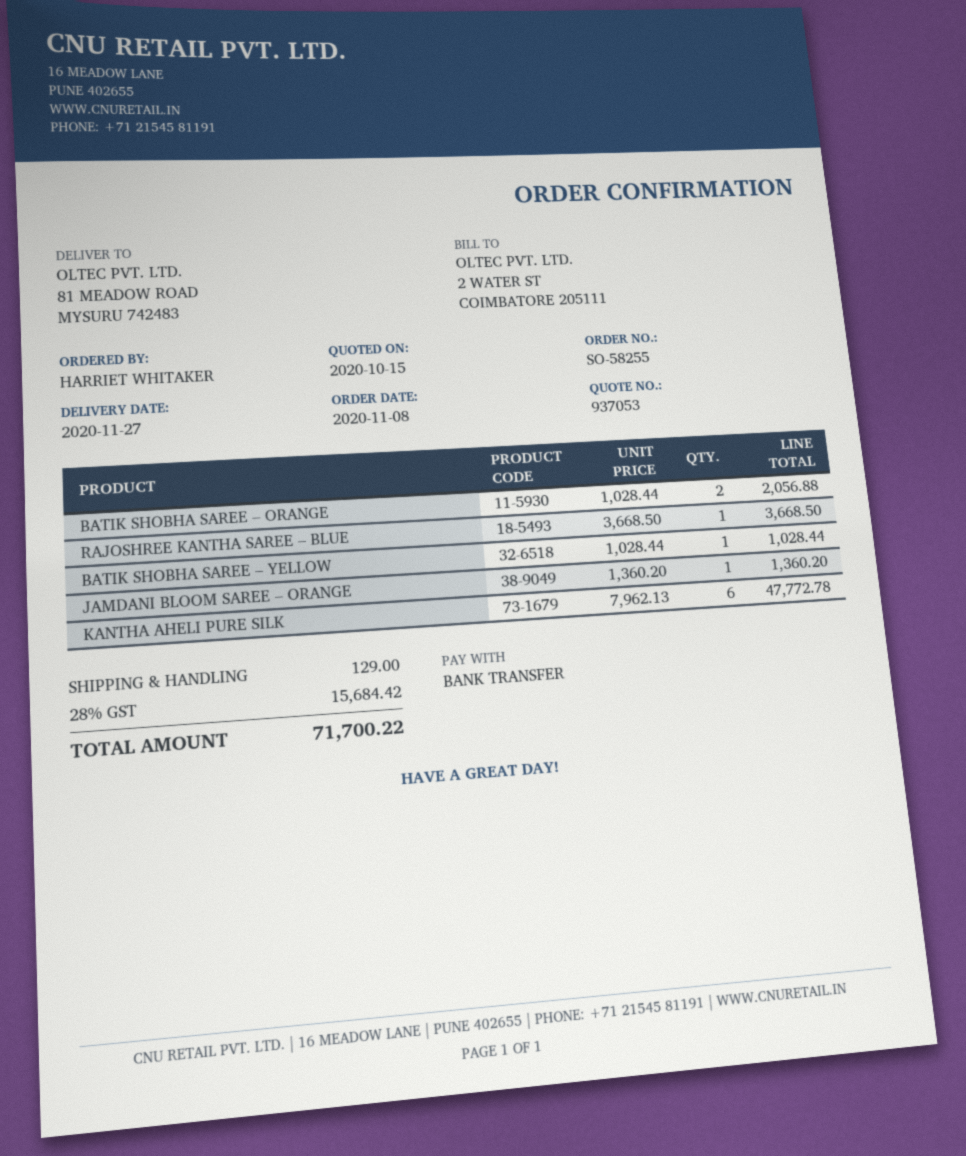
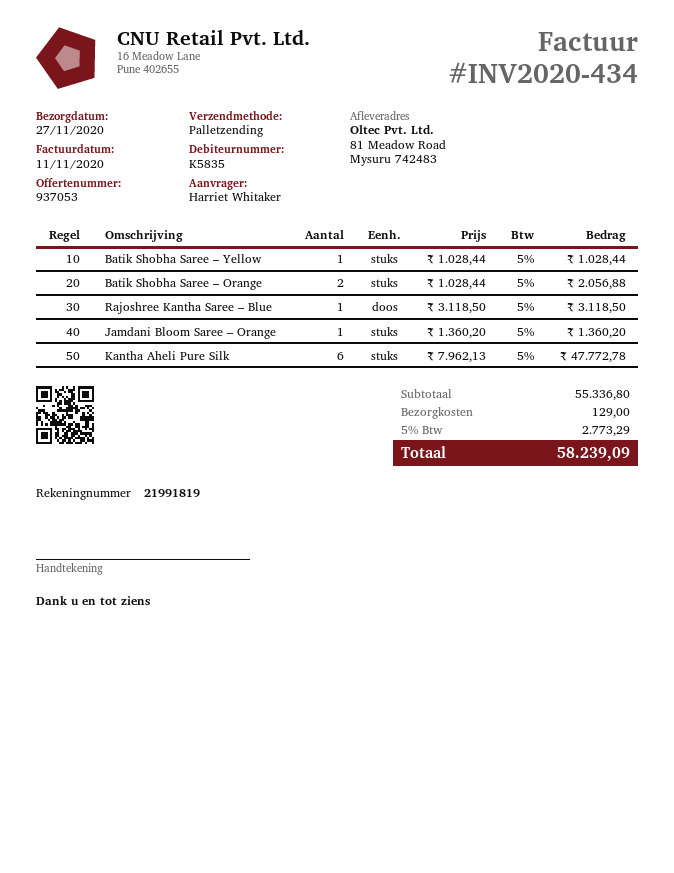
RAJOSHREE KANTHA SAREE – BLUE: 1 x 3668.50 = 3668.50 -> 1 x 3118.50 = 3118.50
tax: 28% = 15684.42 -> 5% = 2773.29
total: 71700.22 -> 58239.09

